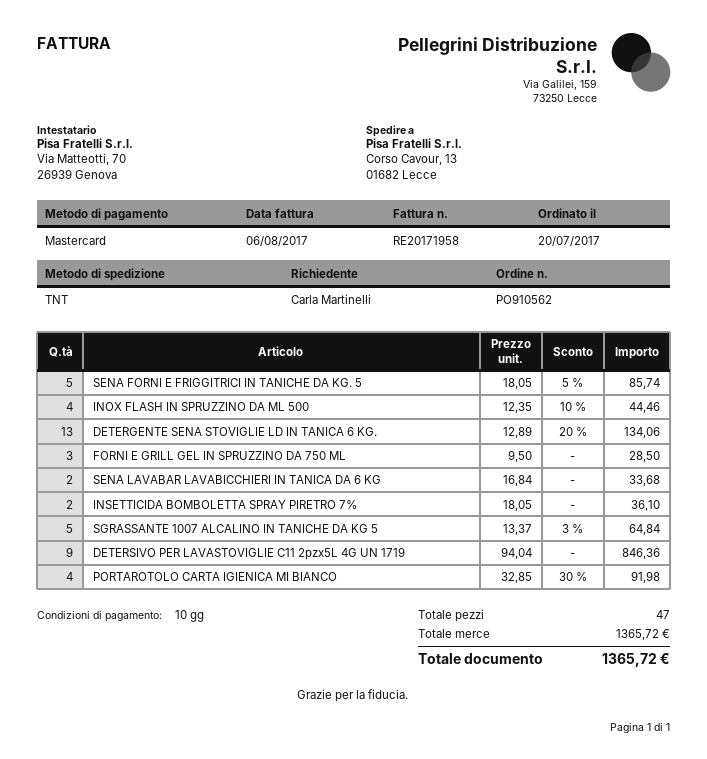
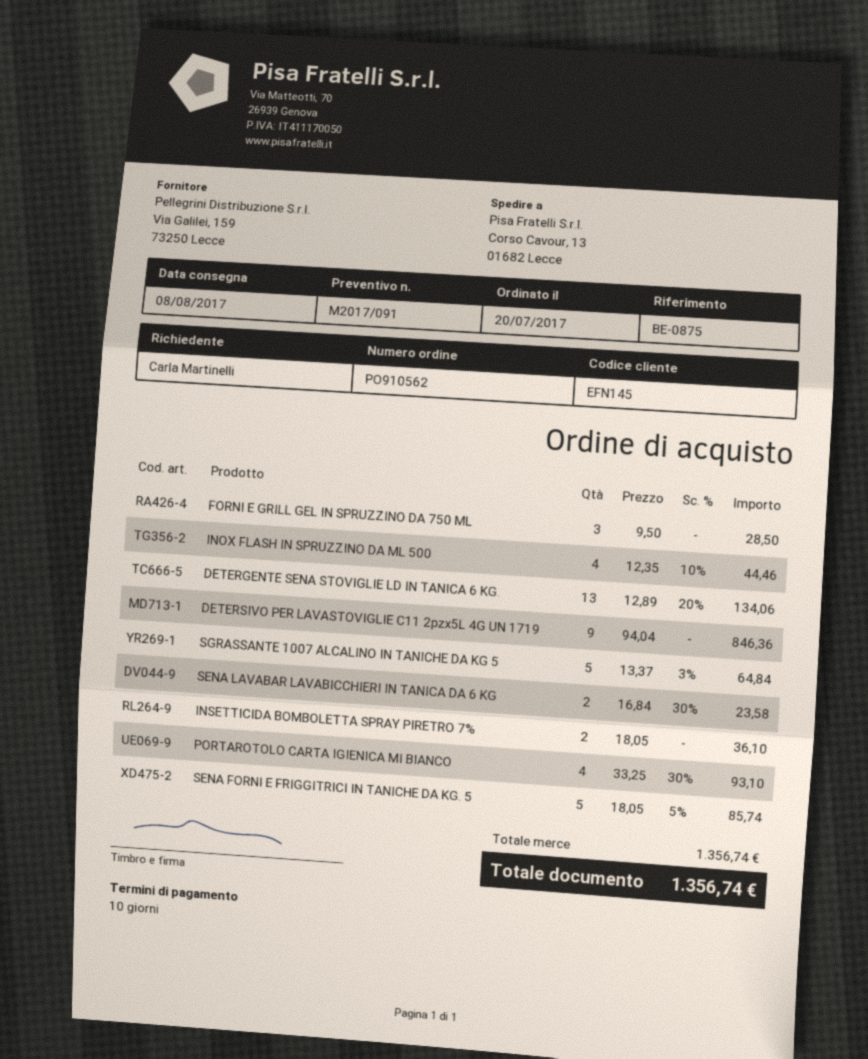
SENA LAVABAR LAVABICCHIERI IN TANICA DA 6 KG: 2 x 16.84 = 33.68 -> 2 x 16.84 - 30% = 23.58
PORTAROTOLO CARTA IGIENICA MI BIANCO: 4 x 32.85 - 30% = 91.98 -> 4 x 33.25 - 30% = 93.10
subtotal: 1365.72 -> 1356.74
total: 1365.72 -> 1356.74

